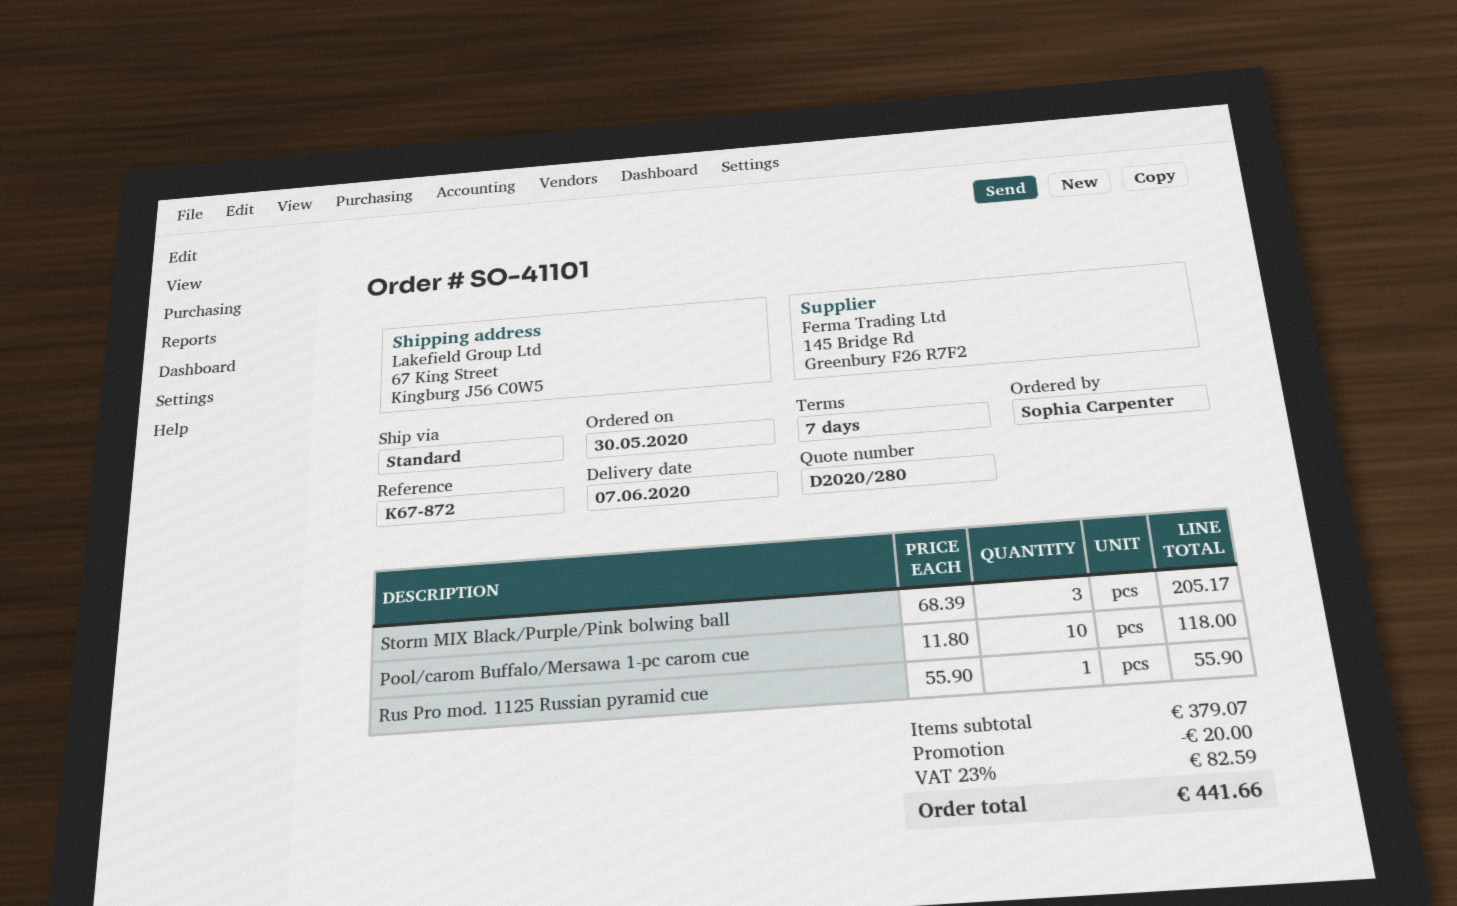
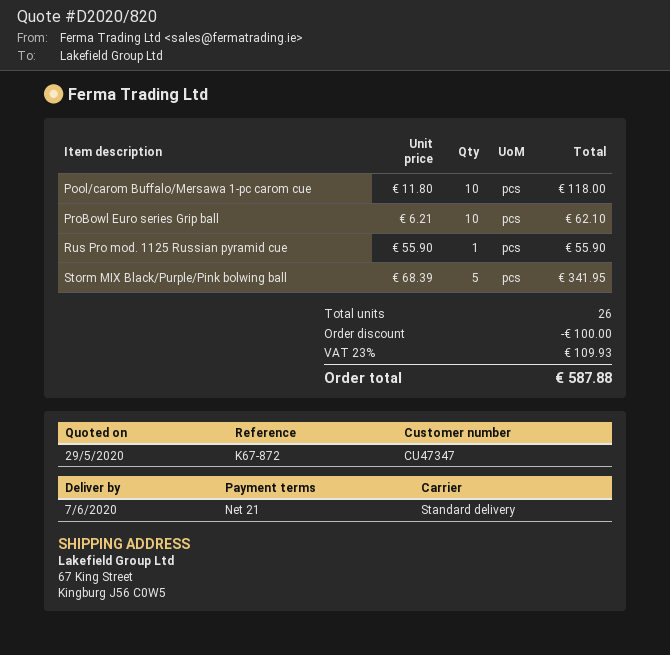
quote number: D2020/280 -> D2020/820
payment terms: 7 days -> 21 days
Storm MIX Black/Purple/Pink bolwing ball: 3 x 68.39 = 205.17 -> 5 x 68.39 = 341.95
ProBowl Euro series Grip ball: none -> 10 x 6.21 = 62.10
discount: 20.00 -> 100.00
tax: 23% = 82.59 -> 23% = 109.93
total: 441.66 -> 587.88

